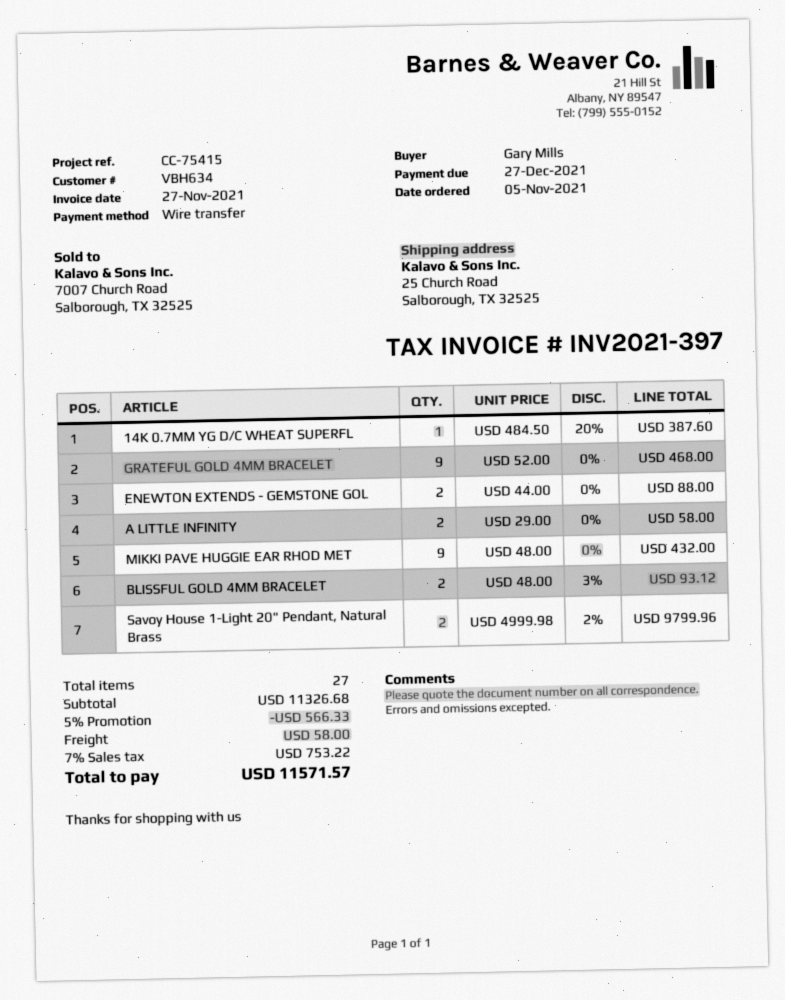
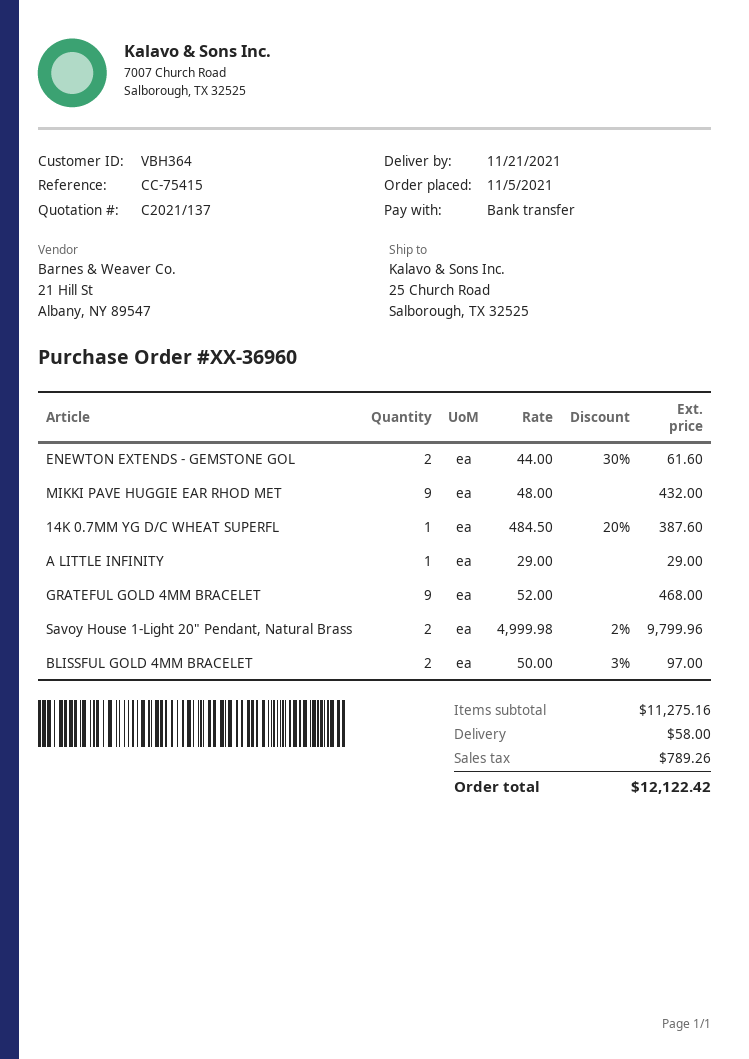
customer number: VBH634 -> VBH364
ENEWTON EXTENDS - GEMSTONE GOL: 2 x 44.00 = 88.00 -> 2 x 44.00 - 30% = 61.60
A LITTLE INFINITY: 2 x 29.00 = 58.00 -> 1 x 29.00 = 29.00
BLISSFUL GOLD 4MM BRACELET: 2 x 48.00 - 3% = 93.12 -> 2 x 50.00 - 3% = 97.00
subtotal: 11326.68 -> 11275.16
discount: 5% = 566.33 -> none
tax: 753.22 -> 789.26
total: 11571.57 -> 12122.42

